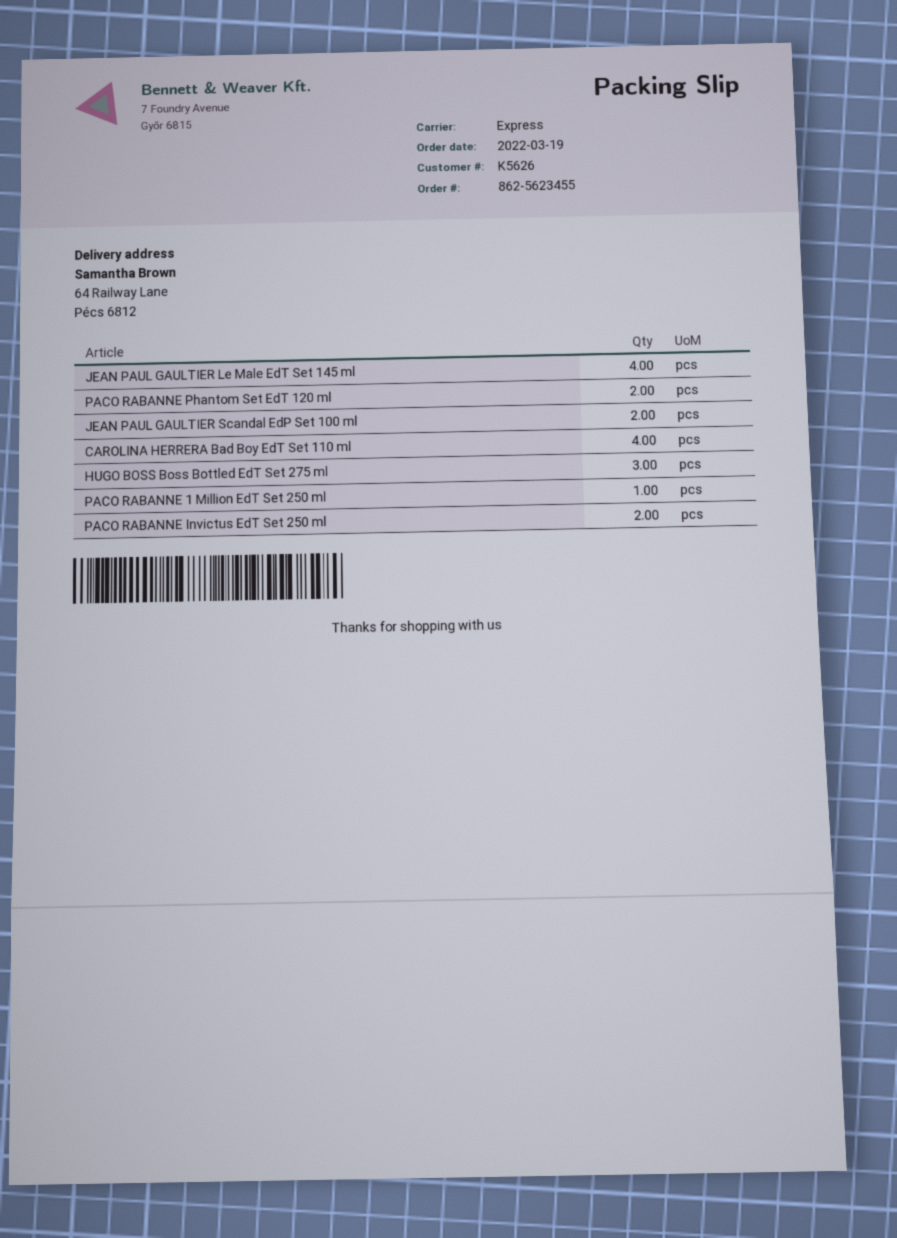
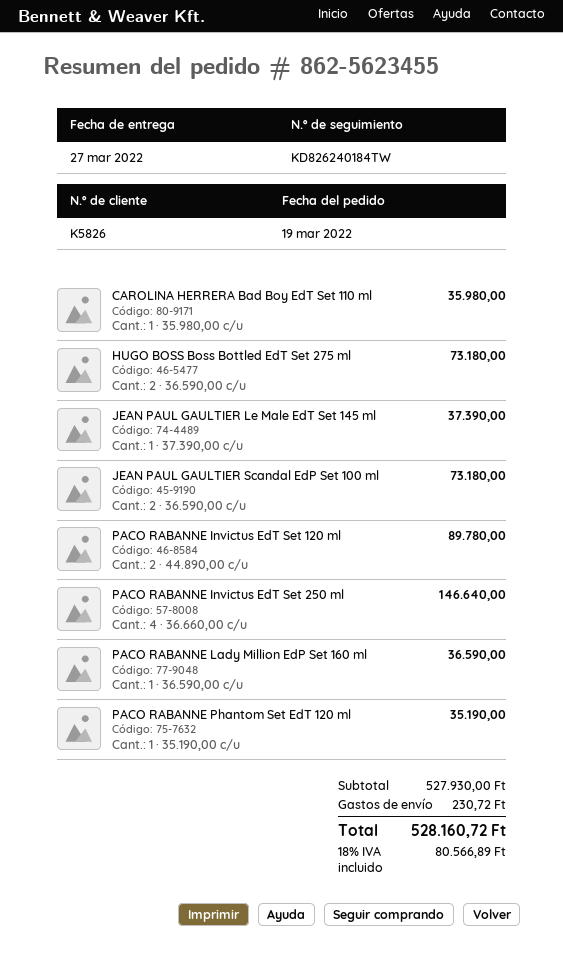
customer number: K5626 -> K5826
JEAN PAUL GAULTIER Le Male EdT Set 145 ml: 4 -> 1
PACO RABANNE Phantom Set EdT 120 ml: 2 -> 1
CAROLINA HERRERA Bad Boy EdT Set 110 ml: 4 -> 1
HUGO BOSS Boss Bottled EdT Set 275 ml: 3 -> 2
PACO RABANNE 1 Million EdT Set 250 ml: 1 -> none
PACO RABANNE Invictus EdT Set 250 ml: 2 -> 4
PACO RABANNE Invictus EdT Set 120 ml: none -> 2
PACO RABANNE Lady Million EdP Set 160 ml: none -> 1

